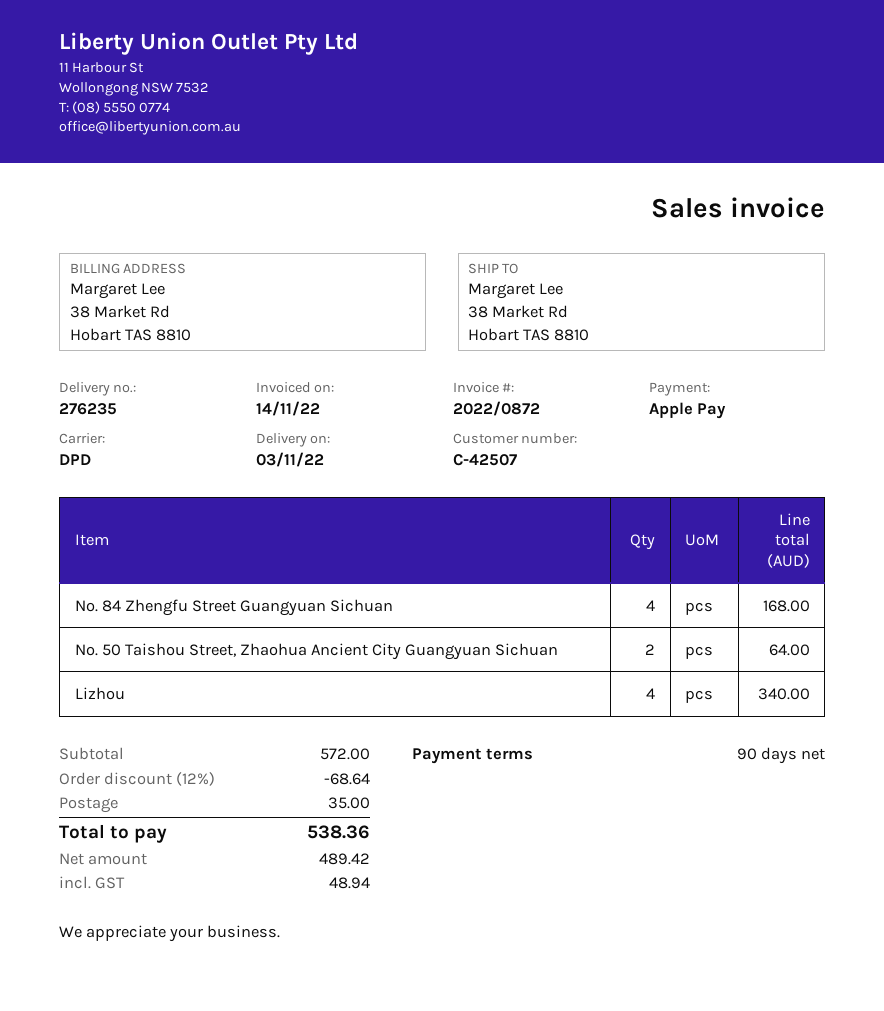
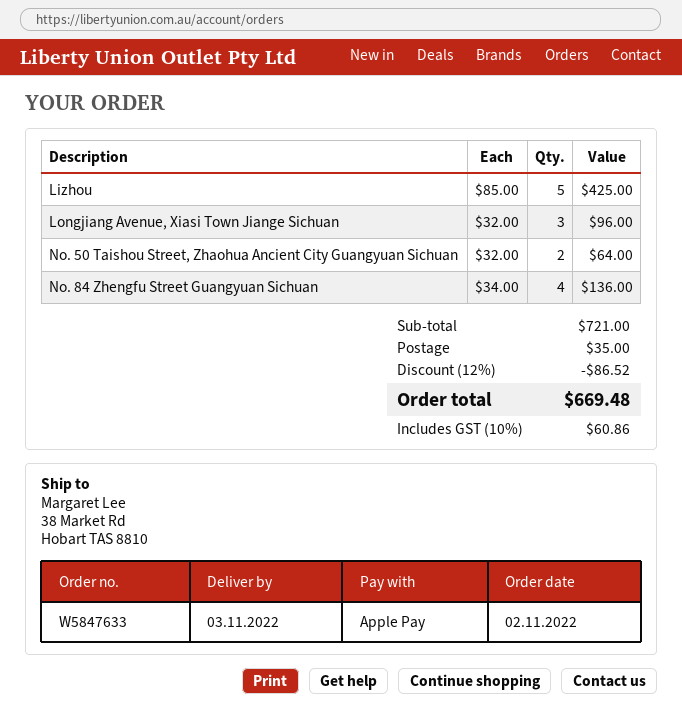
No. 84 Zhengfu Street Guangyuan Sichuan: 4 for 168.00 -> 4 for 136.00
Lizhou: 4 for 340.00 -> 5 for 425.00
Longjiang Avenue, Xiasi Town Jiange Sichuan: none -> 3 for 96.00
subtotal: 572.00 -> 721.00
discount: 12% = 68.64 -> 12% = 86.52
tax: 48.94 -> 60.86
total: 538.36 -> 669.48

